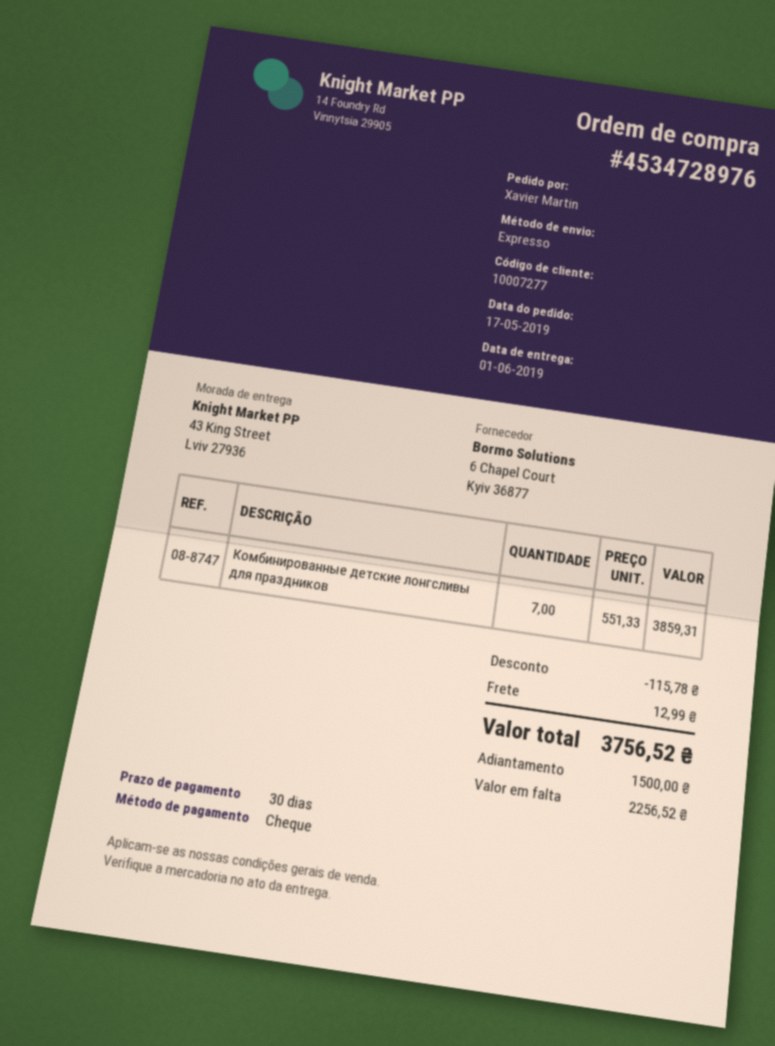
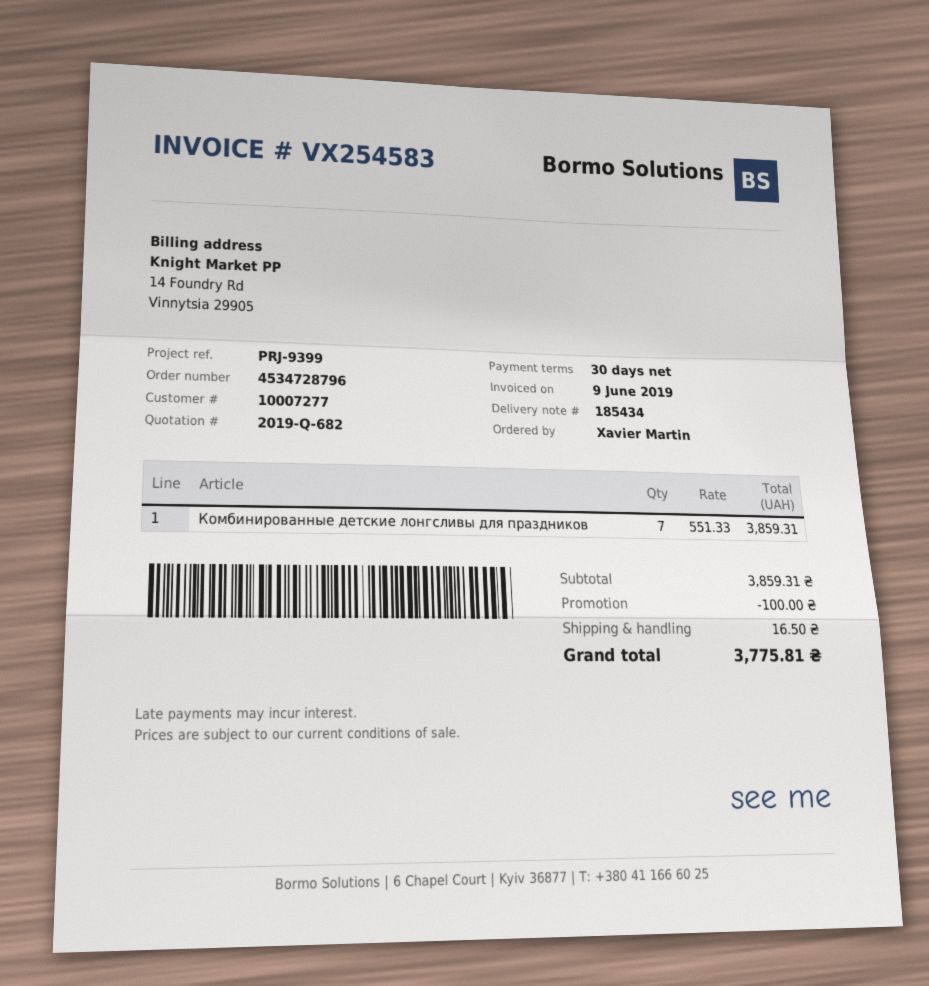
order number: 4534728976 -> 4534728796
discount: 115.78 -> 100.00
shipping: 12.99 -> 16.50
total: 3756.52 -> 3775.81

